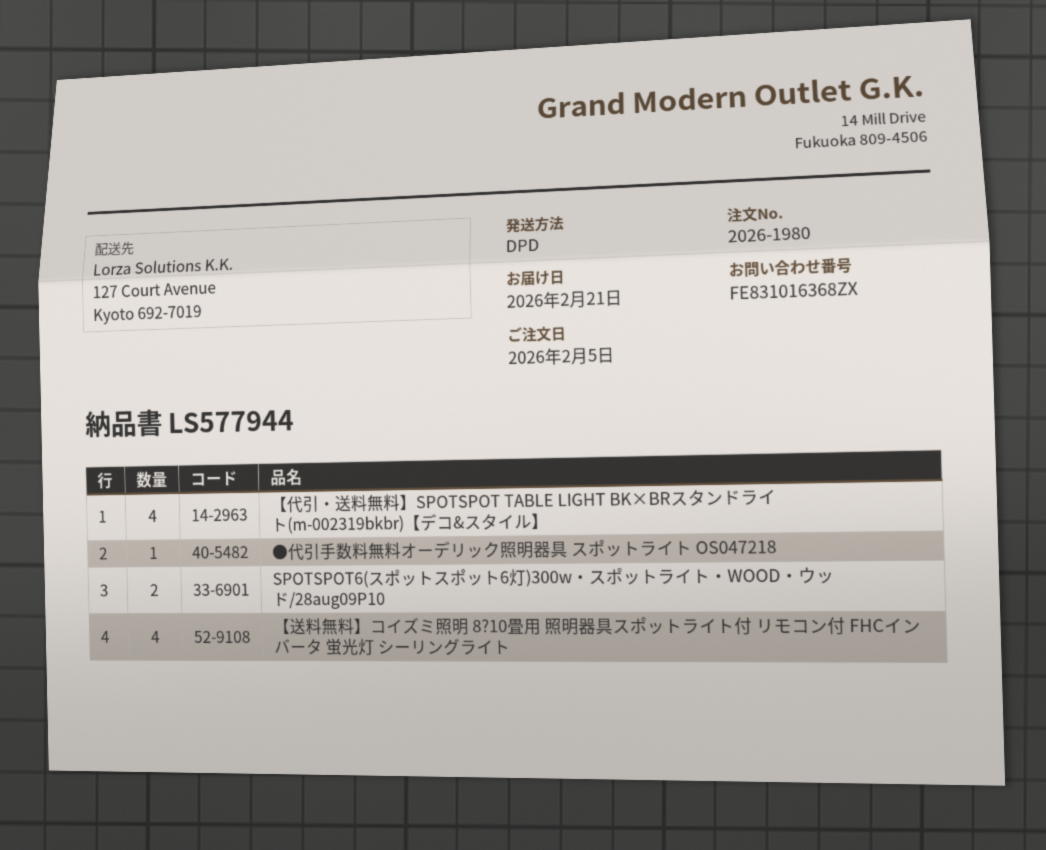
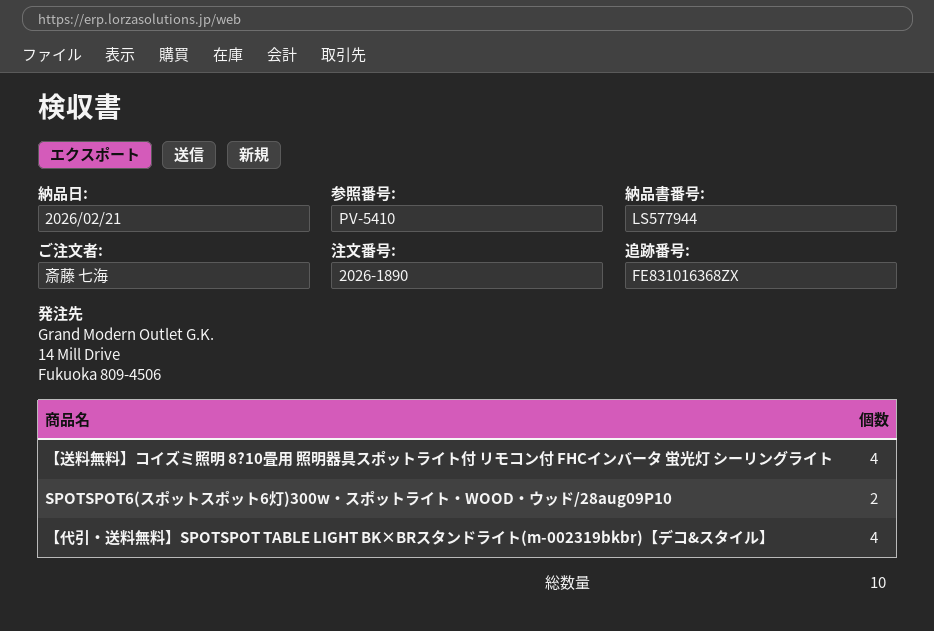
order number: 2026-1980 -> 2026-1890
●代引手数料無料オーデリック照明器具 スポットライト OS047218: 1 -> none

